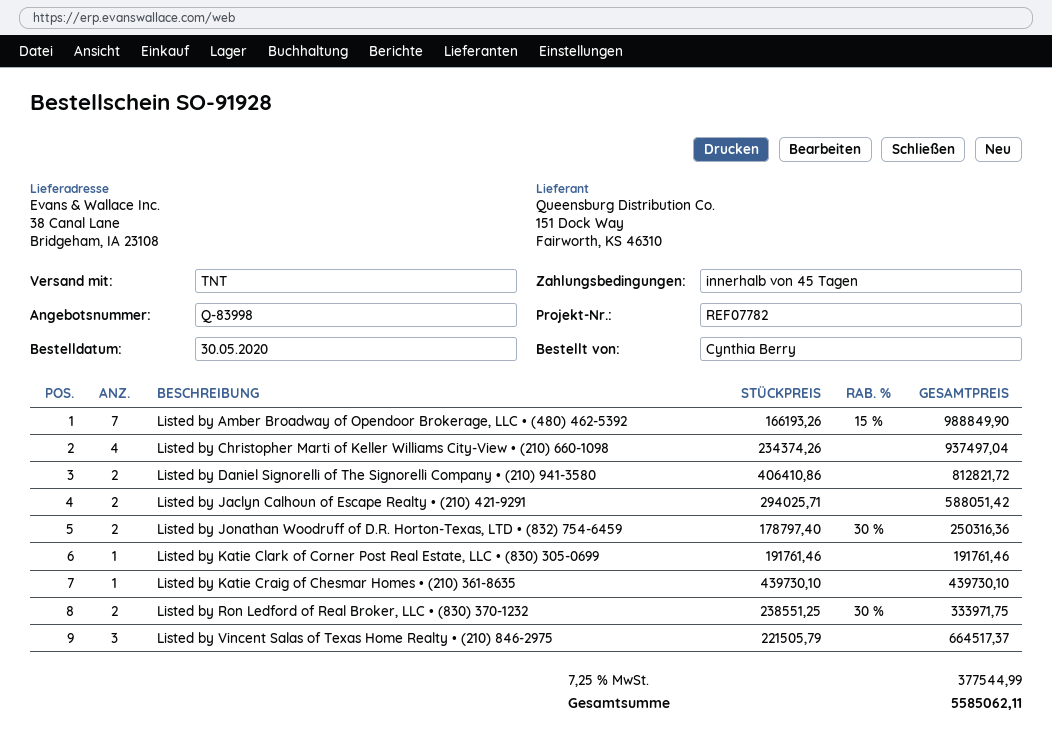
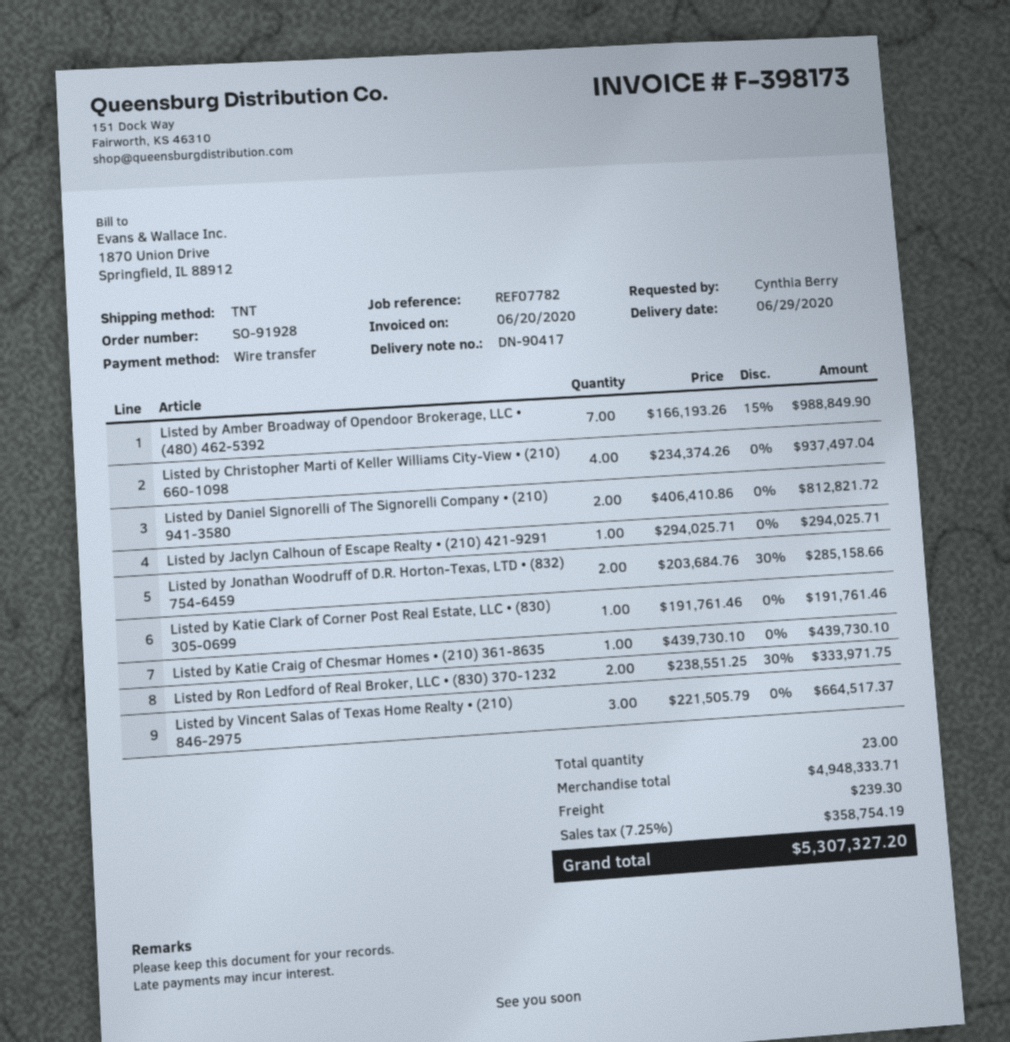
Listed by Jaclyn Calhoun of Escape Realty • (210) 421-9291: 2 x 294025.71 = 588051.42 -> 1 x 294025.71 = 294025.71
Listed by Jonathan Woodruff of D.R. Horton-Texas, LTD • (832) 754-6459: 2 x 178797.40 - 30% = 250316.36 -> 2 x 203684.76 - 30% = 285158.66
shipping: none -> 239.30
tax: 7.25% = 377544.99 -> 7.25% = 358754.19
total: 5585062.11 -> 5307327.20

